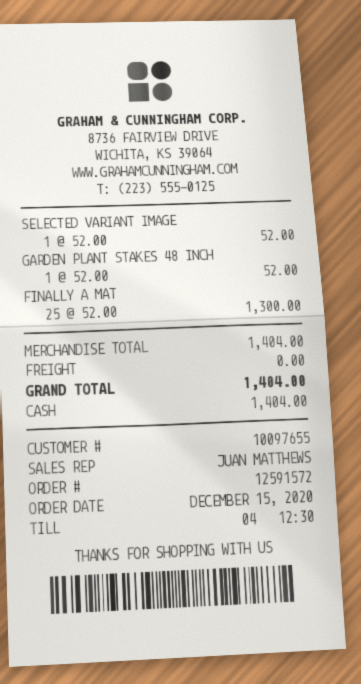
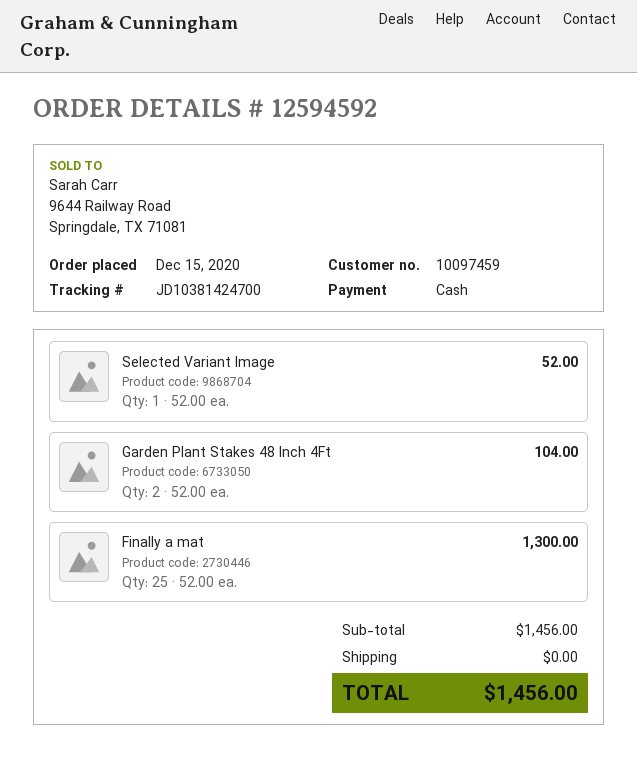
order number: 12591572 -> 12594592
customer number: 10097655 -> 10097459
GARDEN PLANT STAKES 48 INCH: 1 x 52.00 = 52.00 -> 2 x 52.00 = 104.00
subtotal: 1404.00 -> 1456.00
total: 1404.00 -> 1456.00

